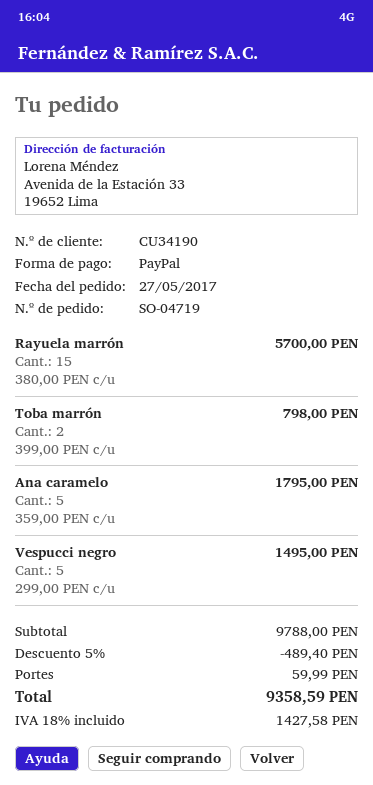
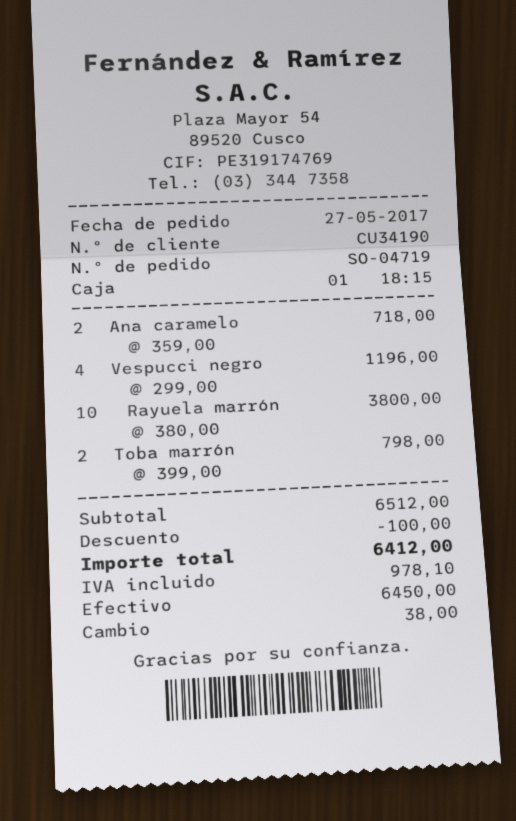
payment method: PayPal -> cash
Rayuela marrón: 15 x 380.00 = 5700.00 -> 10 x 380.00 = 3800.00
Ana caramelo: 5 x 359.00 = 1795.00 -> 2 x 359.00 = 718.00
Vespucci negro: 5 x 299.00 = 1495.00 -> 4 x 299.00 = 1196.00
subtotal: 9788.00 -> 6512.00
discount: 489.40 -> 100.00
shipping: 59.99 -> none
tax: 1427.58 -> 978.10
total: 9358.59 -> 6412.00

